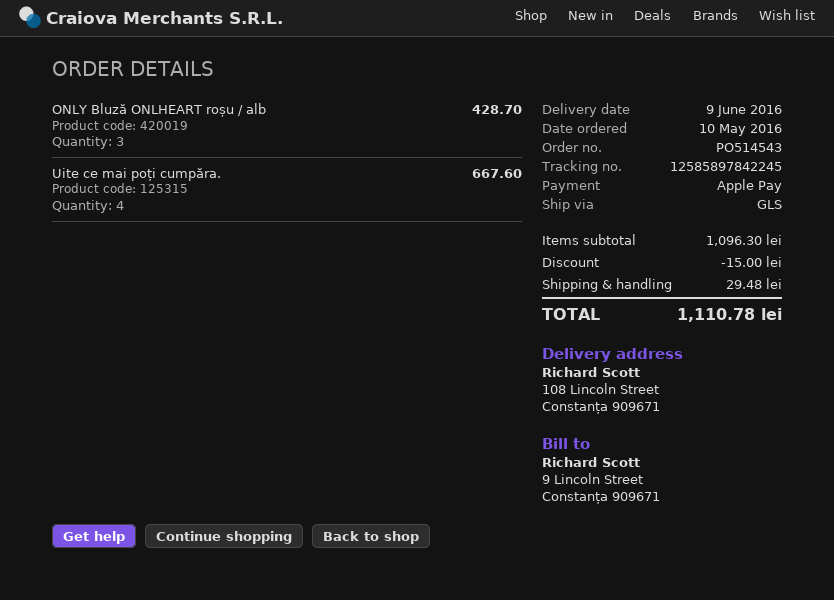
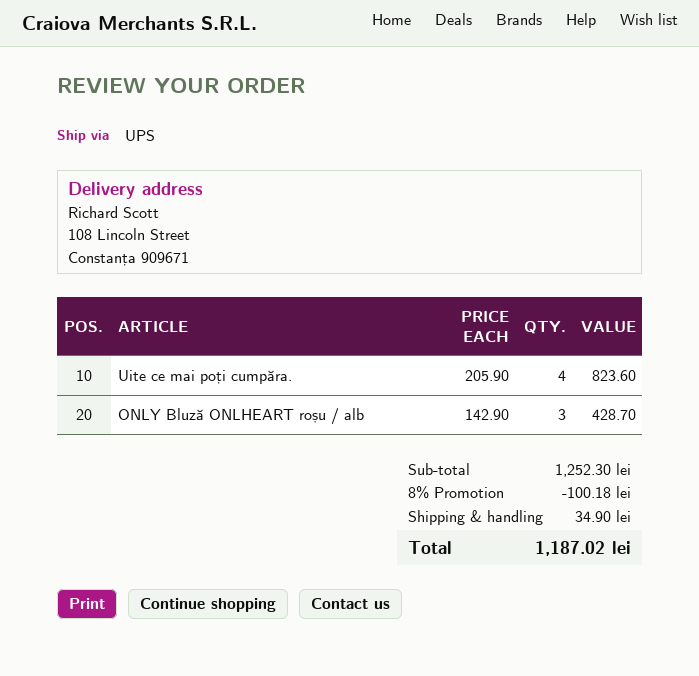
shipping method: GLS -> UPS
Uite ce mai poți cumpăra.: 4 for 667.60 -> 4 for 823.60
subtotal: 1096.30 -> 1252.30
discount: 15.00 -> 100.18
shipping: 29.48 -> 34.90
total: 1110.78 -> 1187.02

